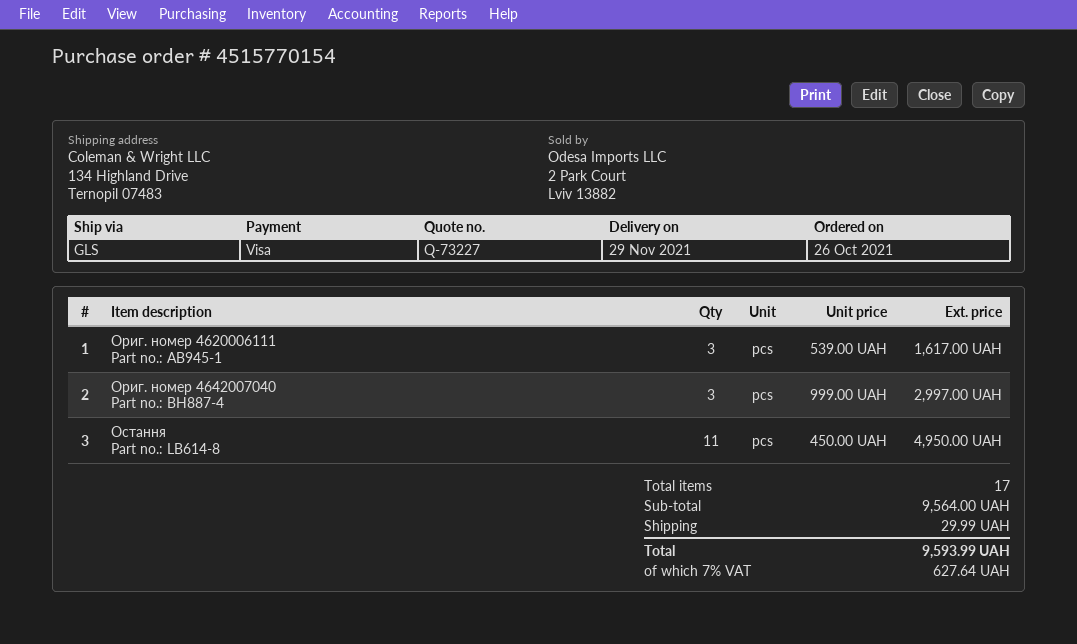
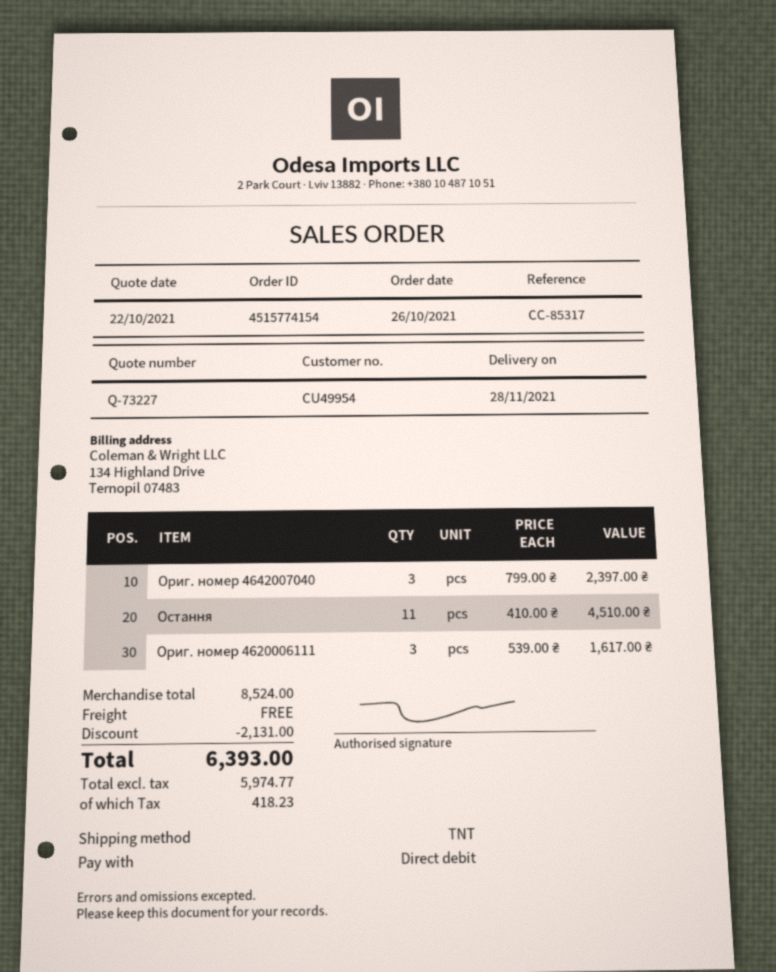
order number: 4515770154 -> 4515774154
delivery date: 2021-11-29 -> 2021-11-28
payment method: Visa -> direct debit
shipping method: GLS -> TNT
Ориг. номер 4642007040: 3 x 999.00 = 2997.00 -> 3 x 799.00 = 2397.00
Остання: 11 x 450.00 = 4950.00 -> 11 x 410.00 = 4510.00
subtotal: 9564.00 -> 8524.00
discount: none -> 2131.00
shipping: 29.99 -> 0.00
tax: 627.64 -> 418.23
total: 9593.99 -> 6393.00

